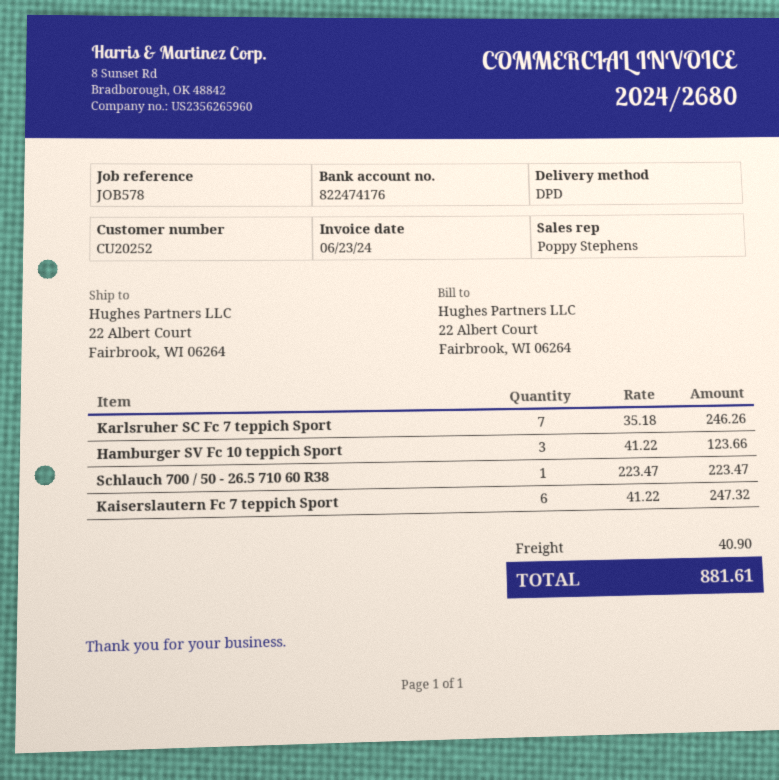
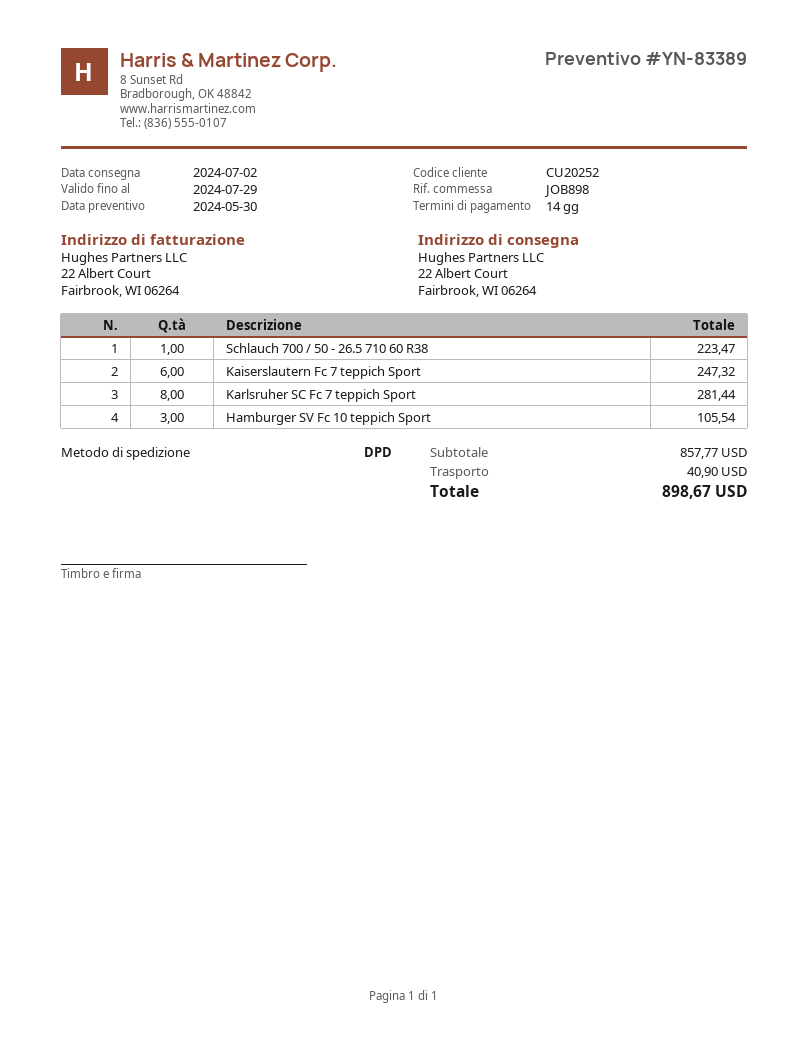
reference: JOB578 -> JOB898
Karlsruher SC Fc 7 teppich Sport: 7 for 246.26 -> 8 for 281.44
Hamburger SV Fc 10 teppich Sport: 3 for 123.66 -> 3 for 105.54
total: 881.61 -> 898.67

